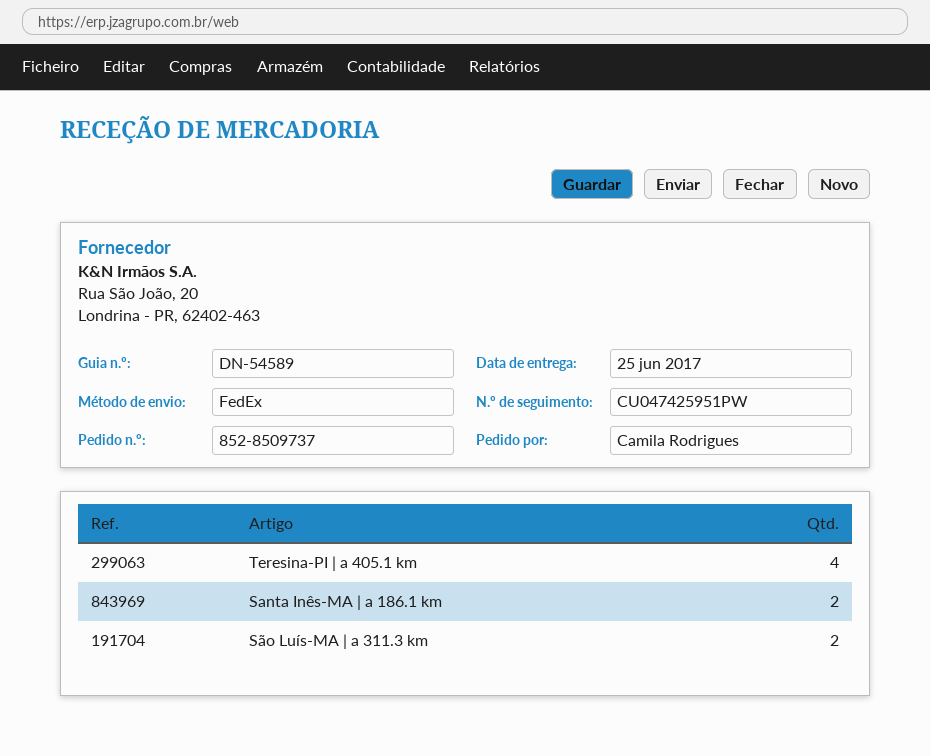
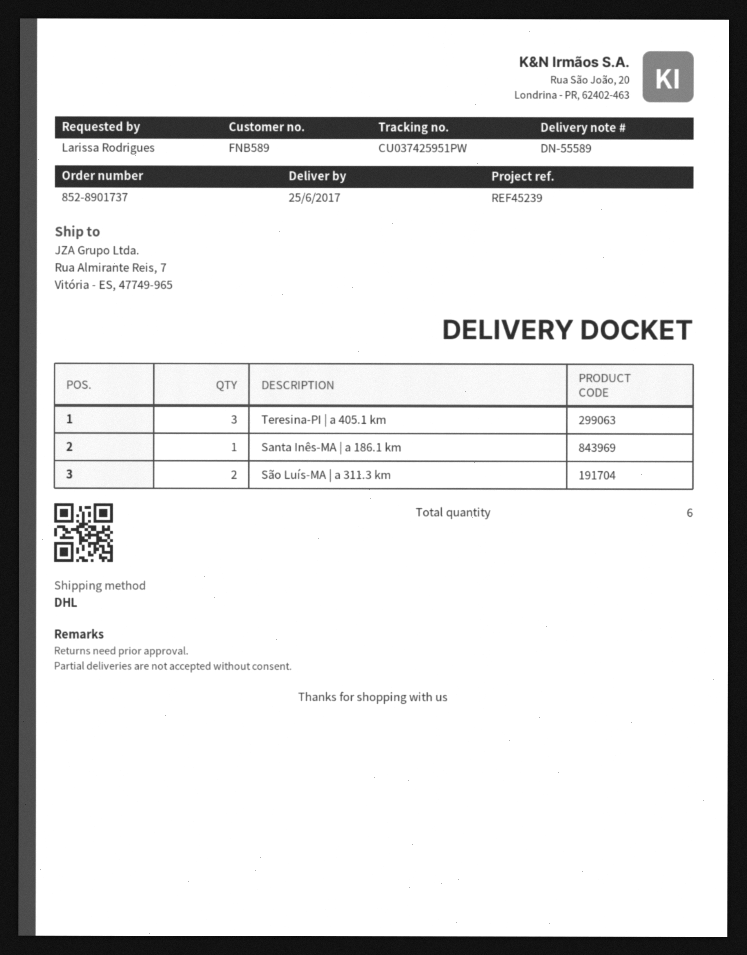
order number: 852-8509737 -> 852-8901737
delivery note number: DN-54589 -> DN-55589
ordered by: Camila Rodrigues -> Larissa Rodrigues
shipping method: FedEx -> DHL
tracking number: CU047425951PW -> CU037425951PW
Teresina-PI | a 405.1 km: 4 -> 3
Santa Inês-MA | a 186.1 km: 2 -> 1

